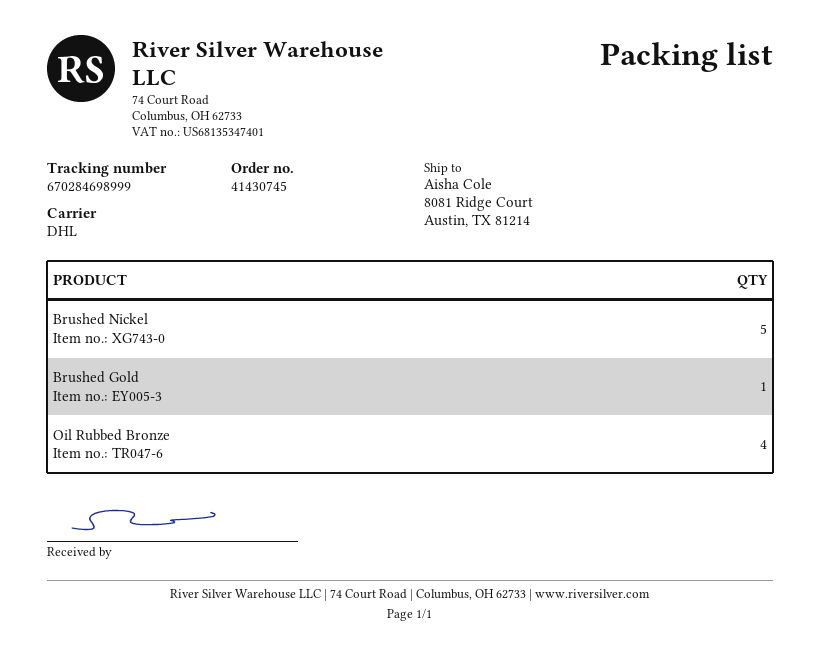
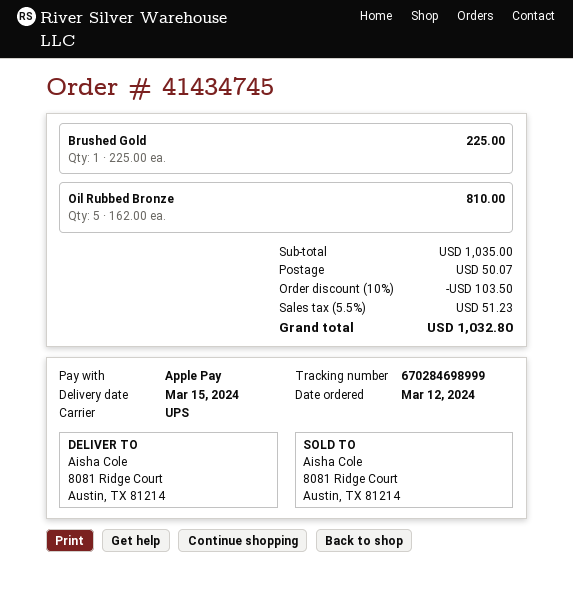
order number: 41430745 -> 41434745
shipping method: DHL -> UPS
Brushed Nickel: 5 -> none
Oil Rubbed Bronze: 4 -> 5

